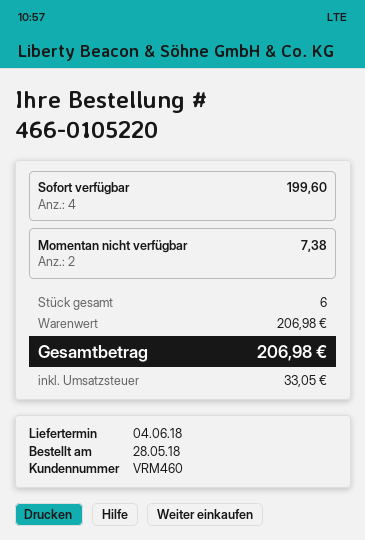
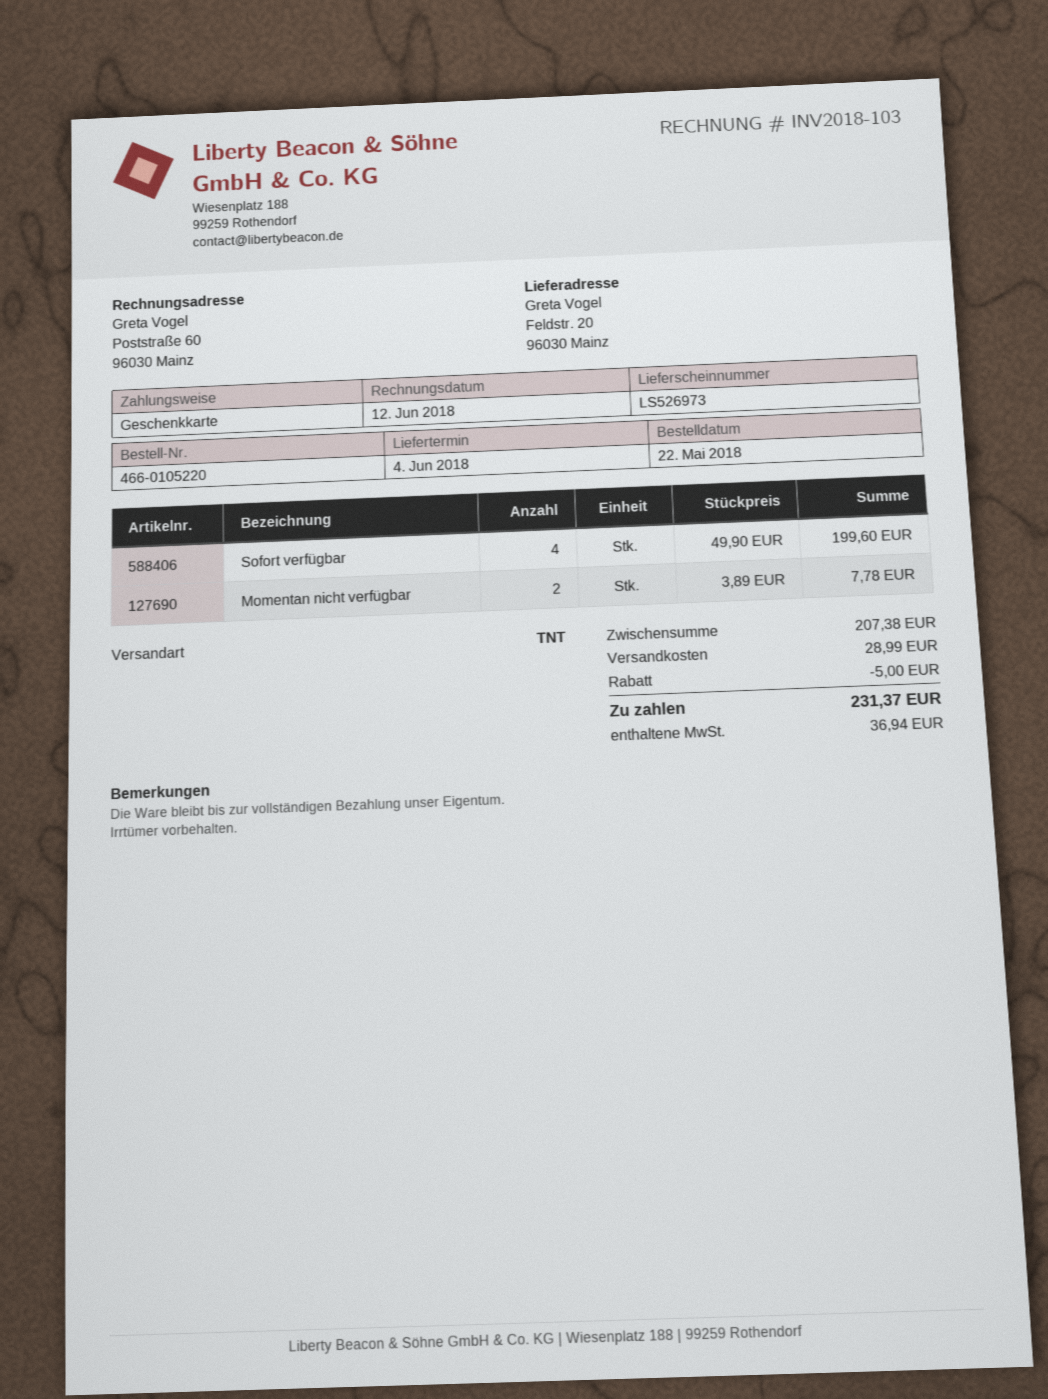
order date: 2018-05-28 -> 2018-05-22
Momentan nicht verfügbar: 2 for 7.38 -> 2 for 7.78
subtotal: 206.98 -> 207.38
discount: none -> 5.00
shipping: none -> 28.99
tax: 33.05 -> 36.94
total: 206.98 -> 231.37

